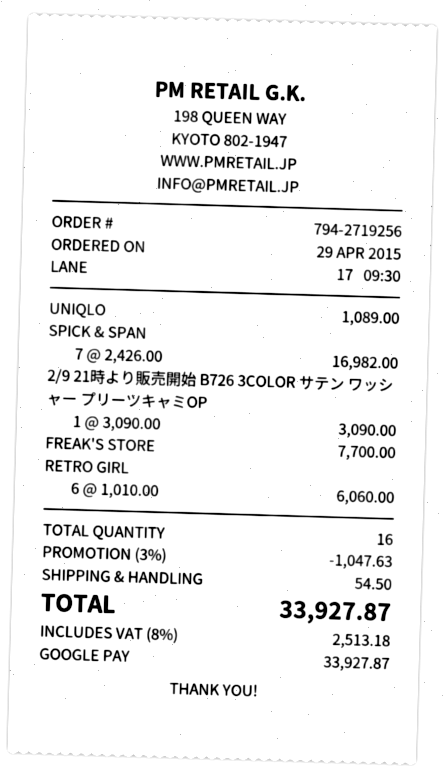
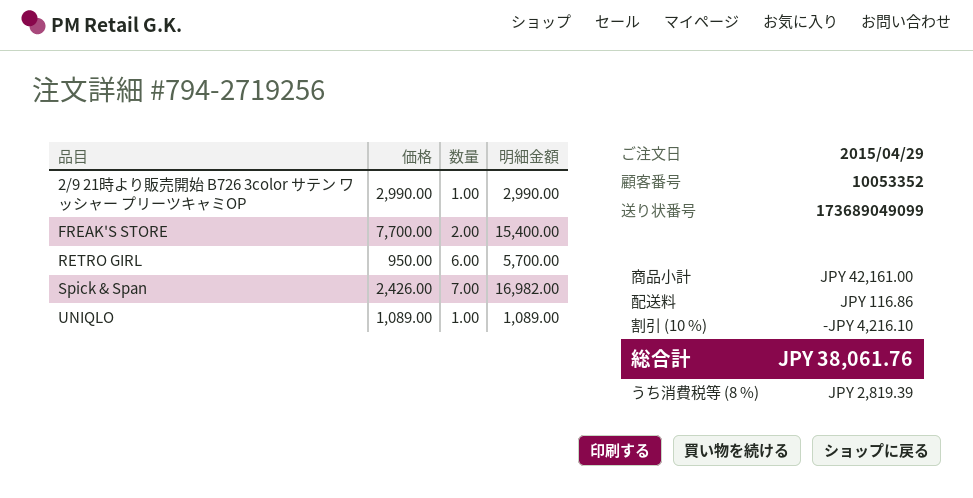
2/9 21時より販売開始 B726 3COLOR サテン ワッシャー プリーツキャミOP: 1 x 3090.00 = 3090.00 -> 1 x 2990.00 = 2990.00
FREAK'S STORE: 1 x 7700.00 = 7700.00 -> 2 x 7700.00 = 15400.00
RETRO GIRL: 6 x 1010.00 = 6060.00 -> 6 x 950.00 = 5700.00
discount: 3% = 1047.63 -> 10% = 4216.10
shipping: 54.50 -> 116.86
tax: 8% = 2513.18 -> 8% = 2819.39
total: 33927.87 -> 38061.76

